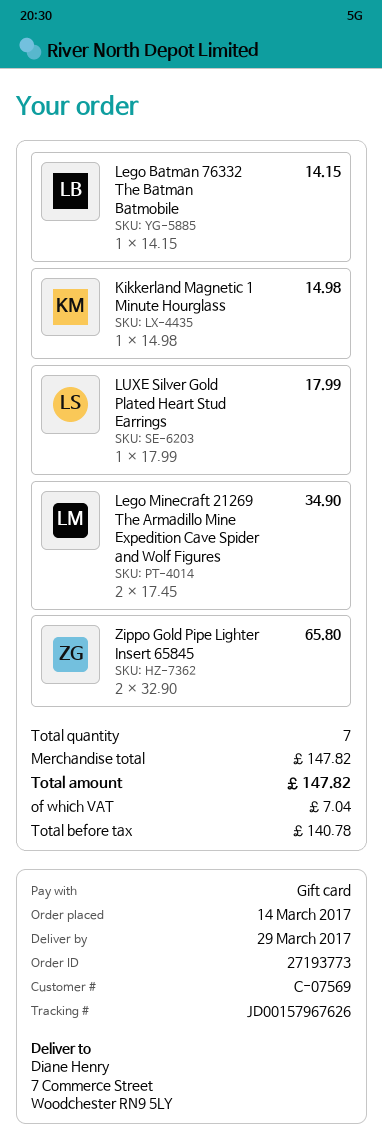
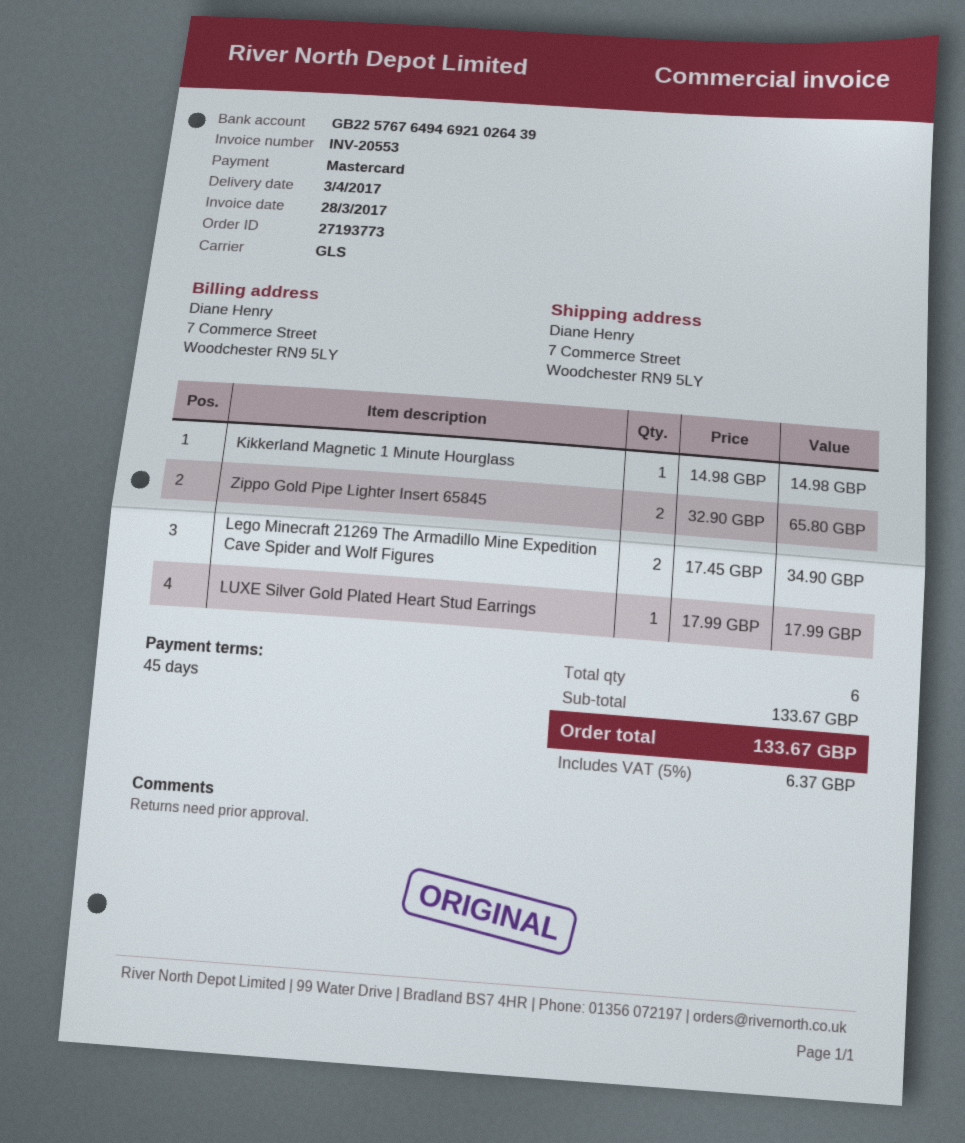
delivery date: 2017-03-29 -> 2017-04-03
payment method: gift card -> Mastercard
Lego Batman 76332 The Batman Batmobile: 1 x 14.15 = 14.15 -> none
total quantity: 7 -> 6
subtotal: 147.82 -> 133.67
tax: 7.04 -> 6.37
total: 147.82 -> 133.67

